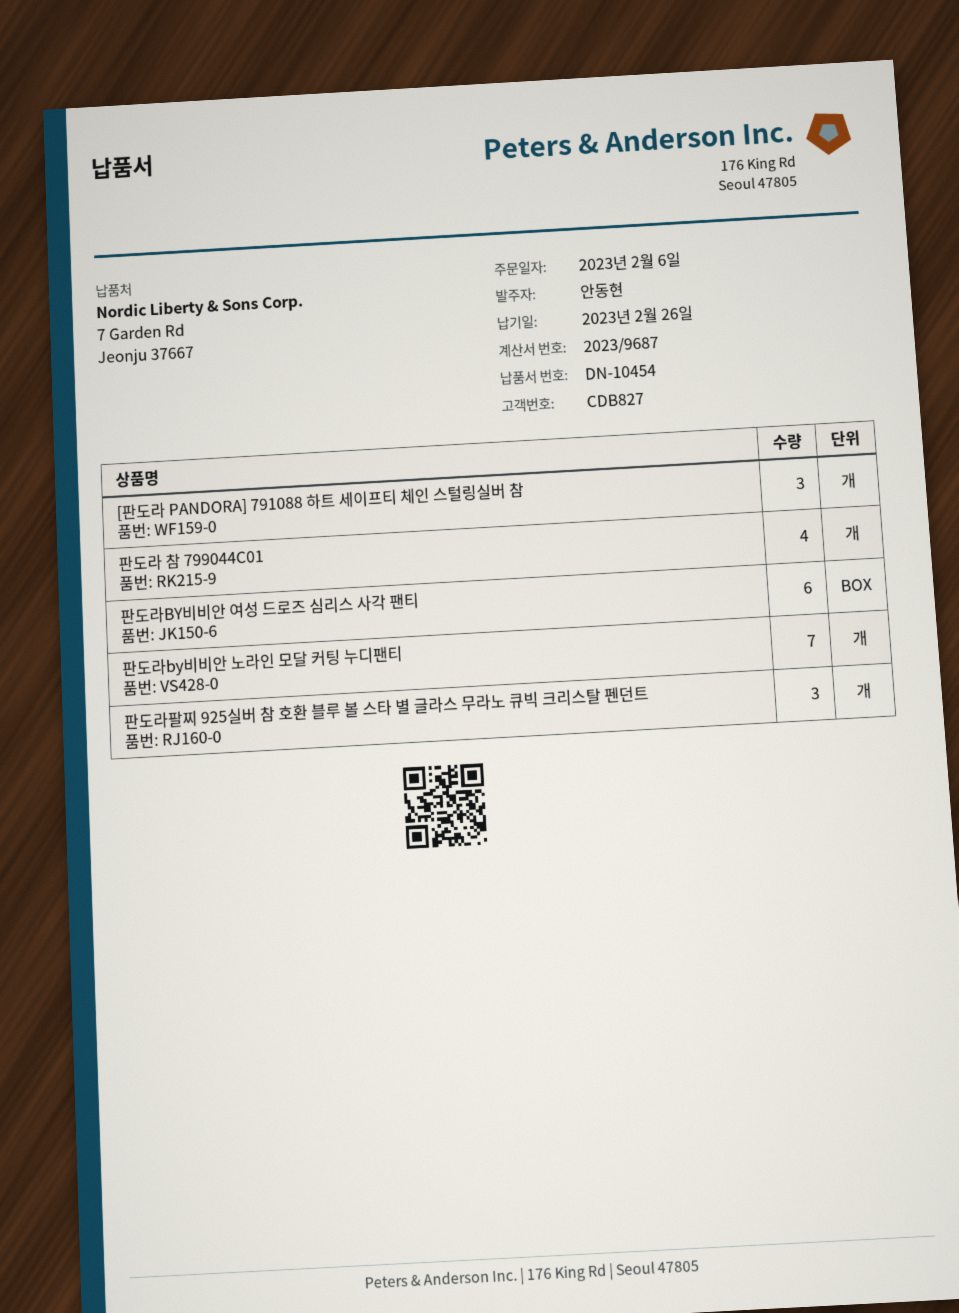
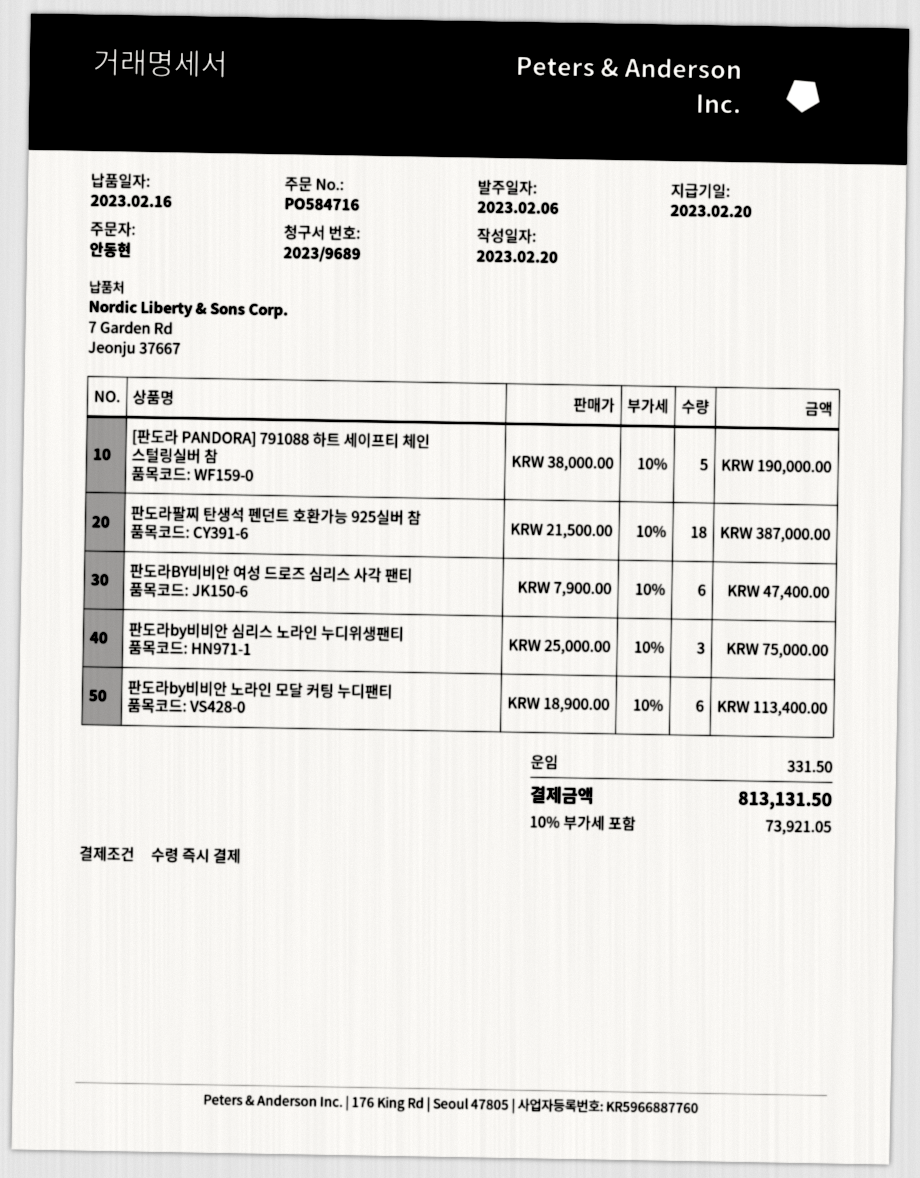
delivery date: 2023-02-26 -> 2023-02-16
invoice number: 2023/9687 -> 2023/9689
[판도라 PANDORA] 791088 하트 세이프티 체인 스털링실버 참: 3 -> 5
판도라 참 799044C01: 4 -> none
판도라by비비안 노라인 모달 커팅 누디팬티: 7 -> 6
판도라팔찌 925실버 참 호환 블루 볼 스타 별 글라스 무라노 큐빅 크리스탈 펜던트: 3 -> none
판도라팔찌 탄생석 펜던트 호환가능 925실버 참: none -> 18
판도라by비비안 심리스 노라인 누디위생팬티: none -> 3

